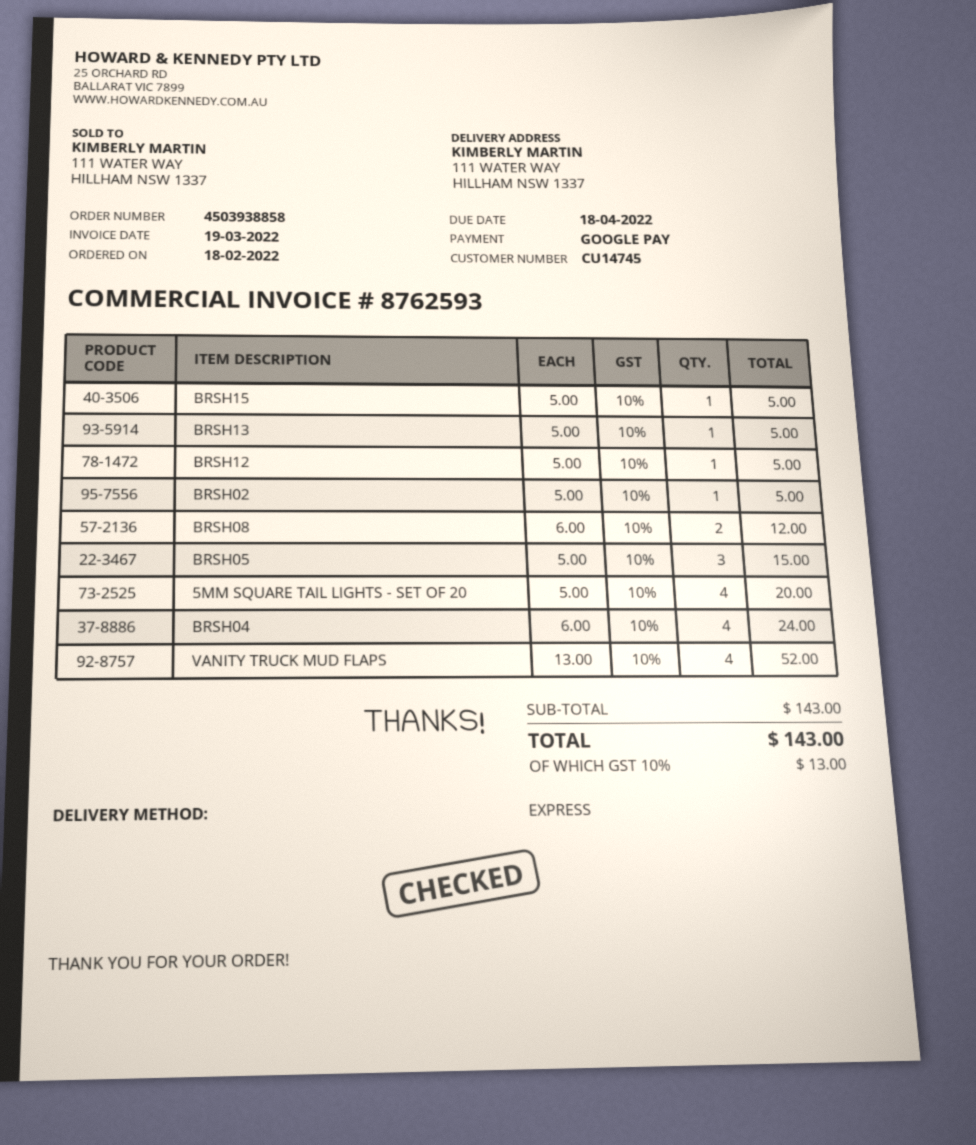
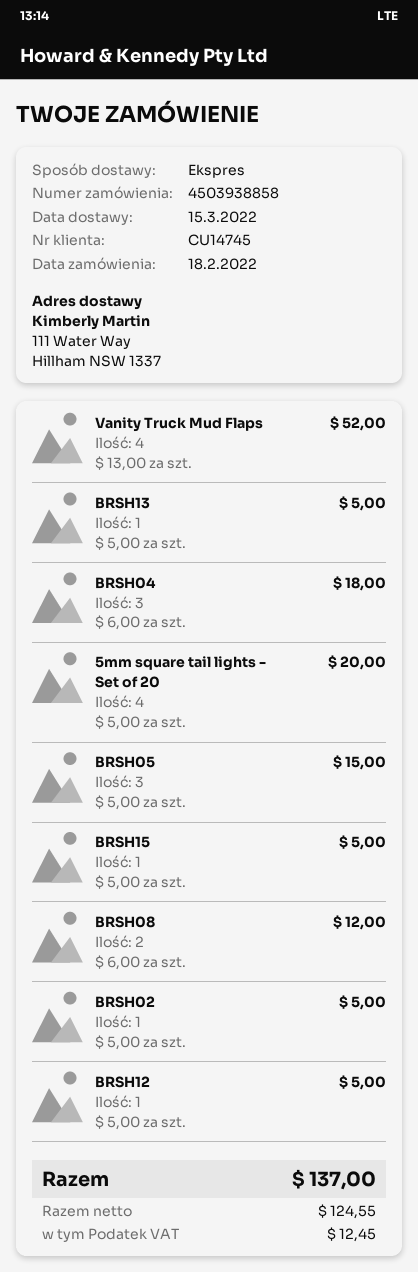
BRSH04: 4 x 6.00 = 24.00 -> 3 x 6.00 = 18.00
tax: 13.00 -> 12.45
total: 143.00 -> 137.00

